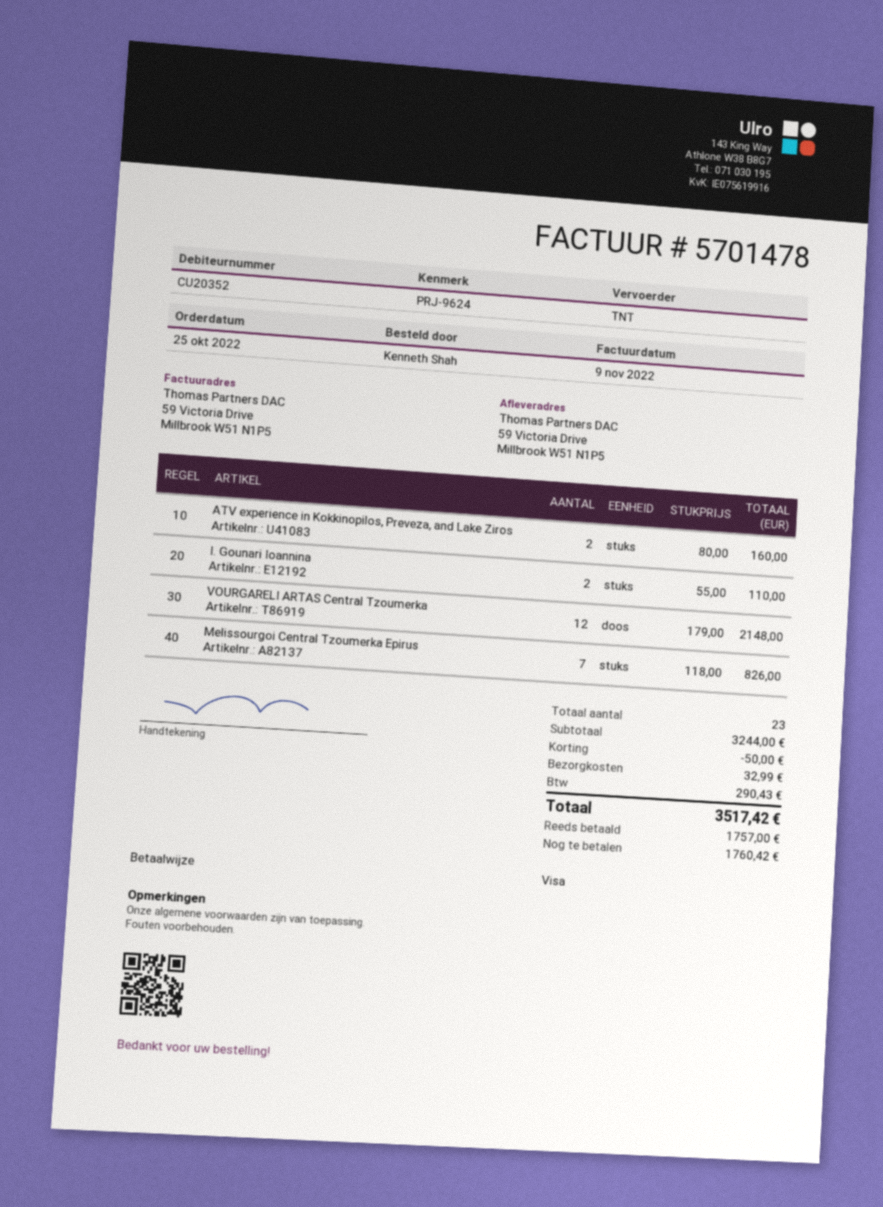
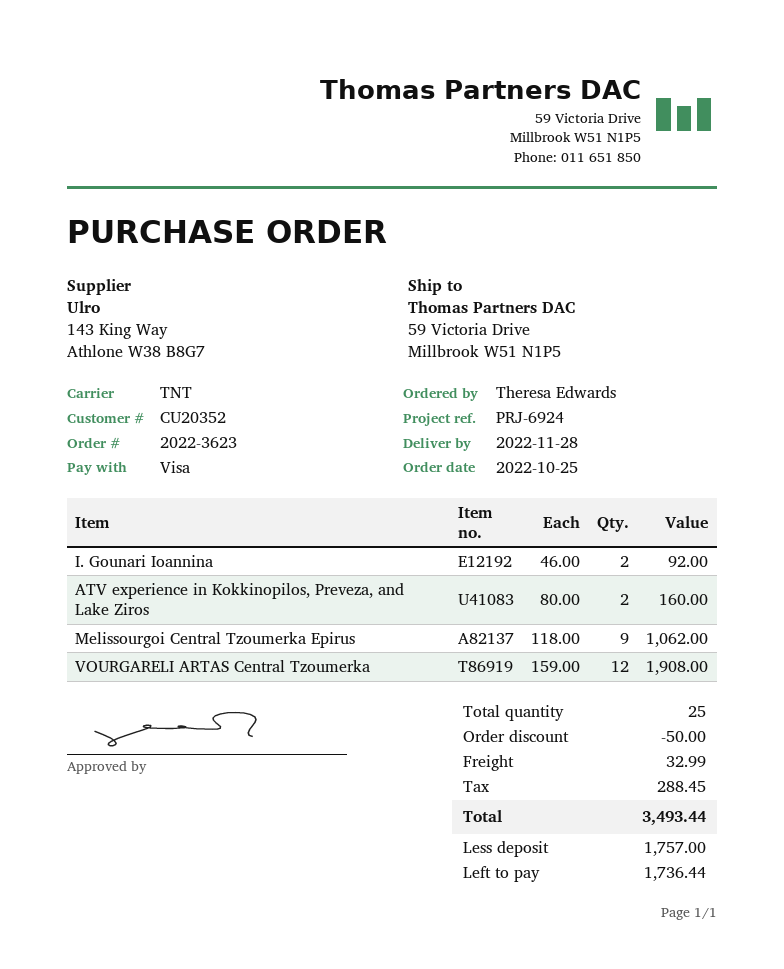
reference: PRJ-9624 -> PRJ-6924
ordered by: Kenneth Shah -> Theresa Edwards
I. Gounari Ioannina: 2 x 55.00 = 110.00 -> 2 x 46.00 = 92.00
VOURGARELI ARTAS Central Tzoumerka: 12 x 179.00 = 2148.00 -> 12 x 159.00 = 1908.00
Melissourgoi Central Tzoumerka Epirus: 7 x 118.00 = 826.00 -> 9 x 118.00 = 1062.00
total quantity: 23 -> 25
tax: 290.43 -> 288.45
total: 3517.42 -> 3493.44
balance: 1760.42 -> 1736.44

